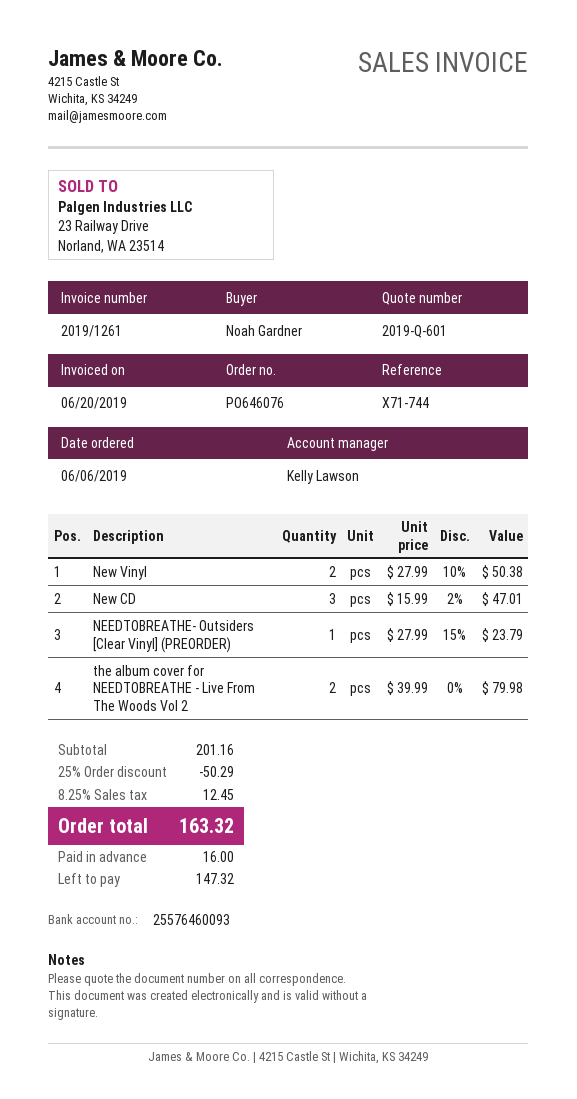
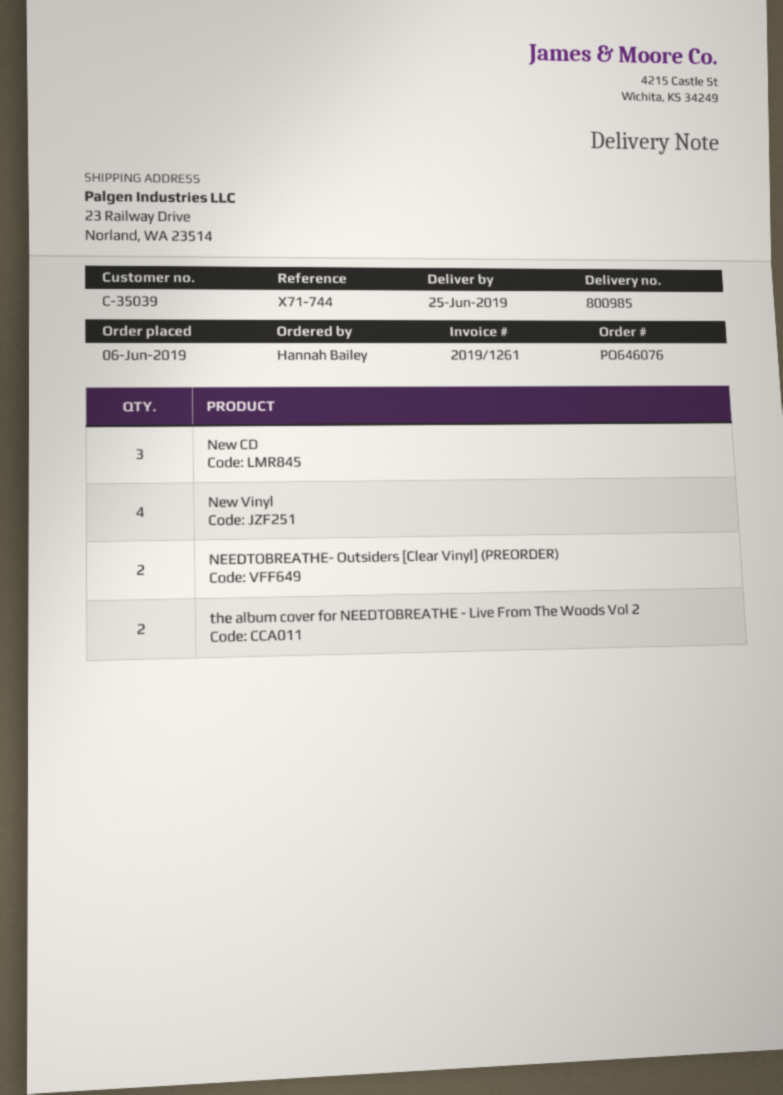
ordered by: Noah Gardner -> Hannah Bailey
New Vinyl: 2 -> 4
NEEDTOBREATHE- Outsiders [Clear Vinyl] (PREORDER): 1 -> 2

